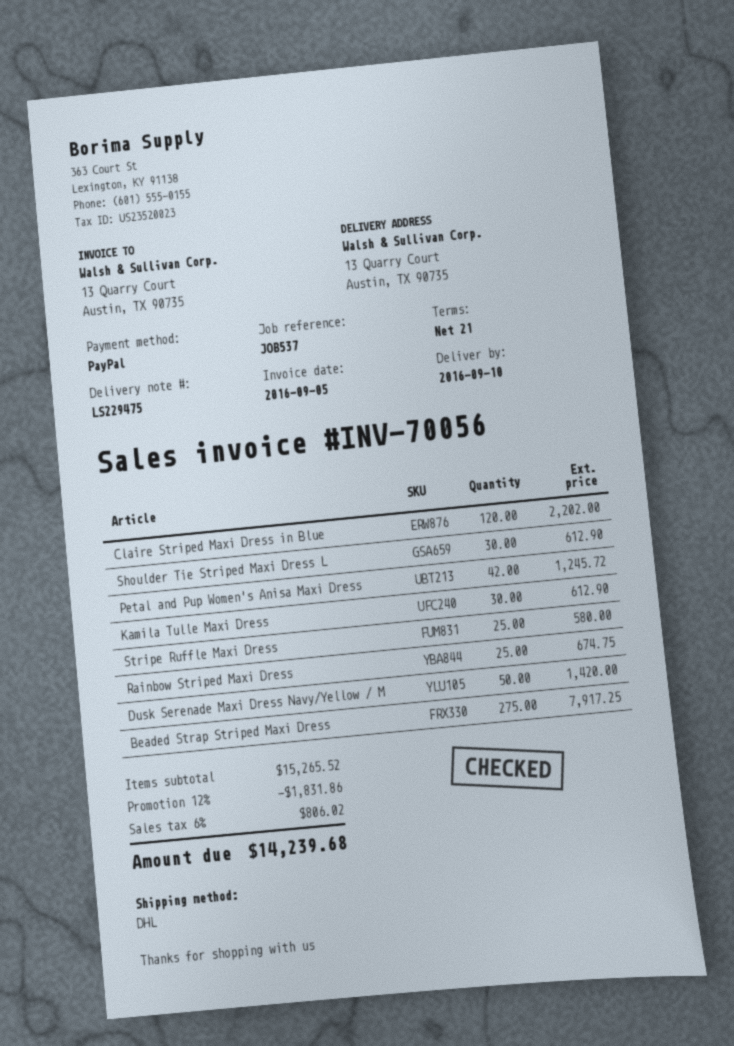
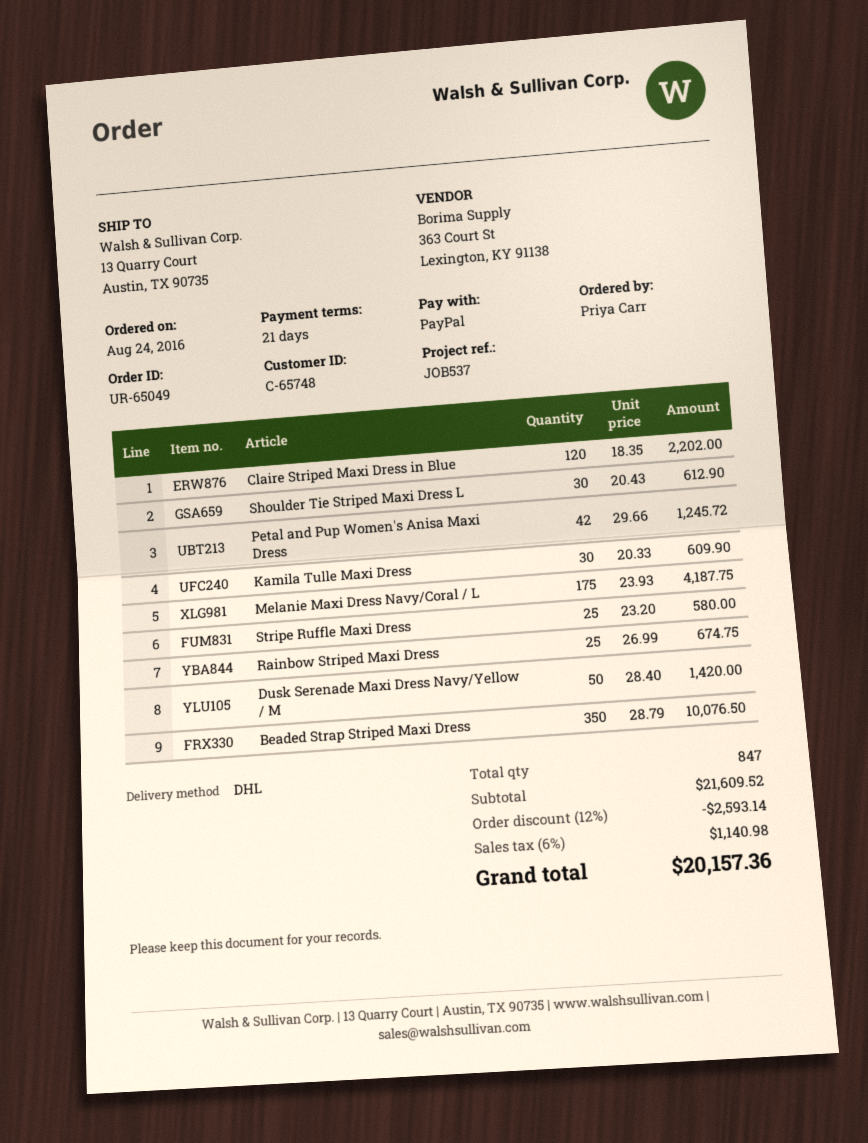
Kamila Tulle Maxi Dress: 30 for 612.90 -> 30 for 609.90
Beaded Strap Striped Maxi Dress: 275 for 7917.25 -> 350 for 10076.50
Melanie Maxi Dress Navy/Coral / L: none -> 175 for 4187.75
subtotal: 15265.52 -> 21609.52
discount: 12% = 1831.86 -> 12% = 2593.14
tax: 6% = 806.02 -> 6% = 1140.98
total: 14239.68 -> 20157.36

